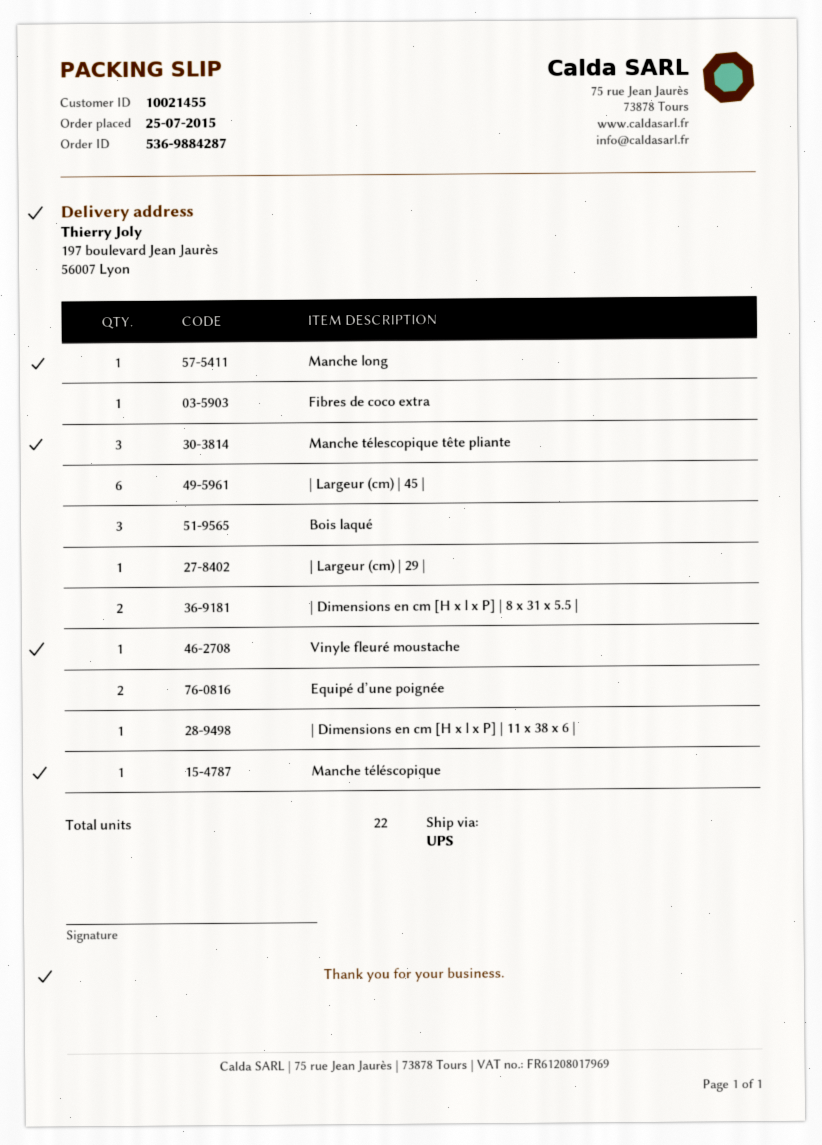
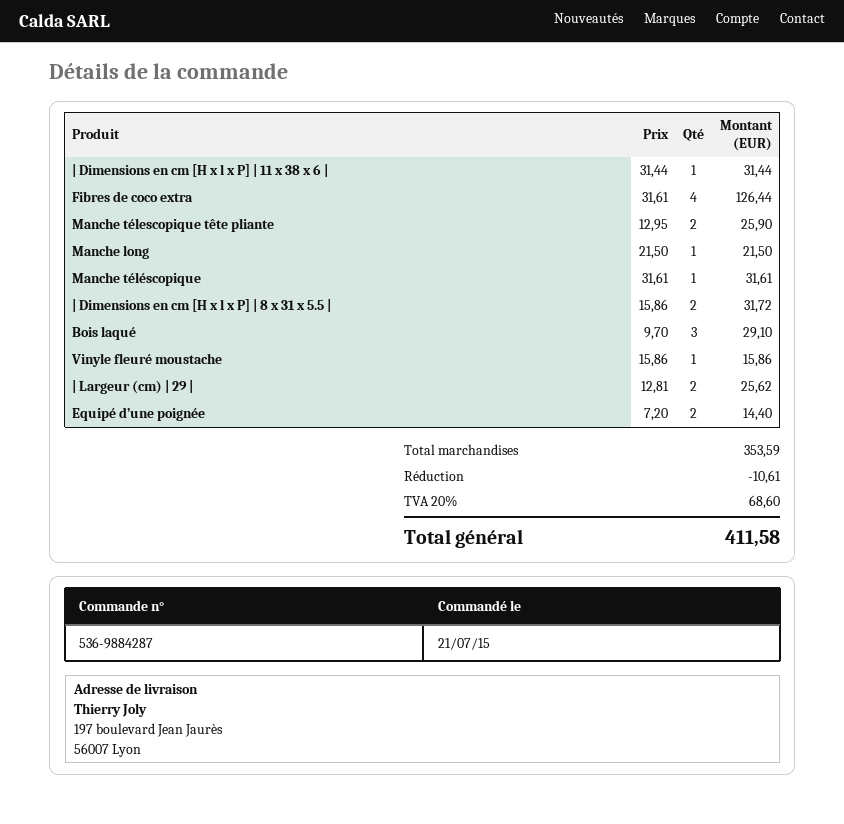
order date: 2015-07-25 -> 2015-07-21
Fibres de coco extra: 1 -> 4
Manche télescopique tête pliante: 3 -> 2
| Largeur (cm) | 45 |: 6 -> none
| Largeur (cm) | 29 |: 1 -> 2

